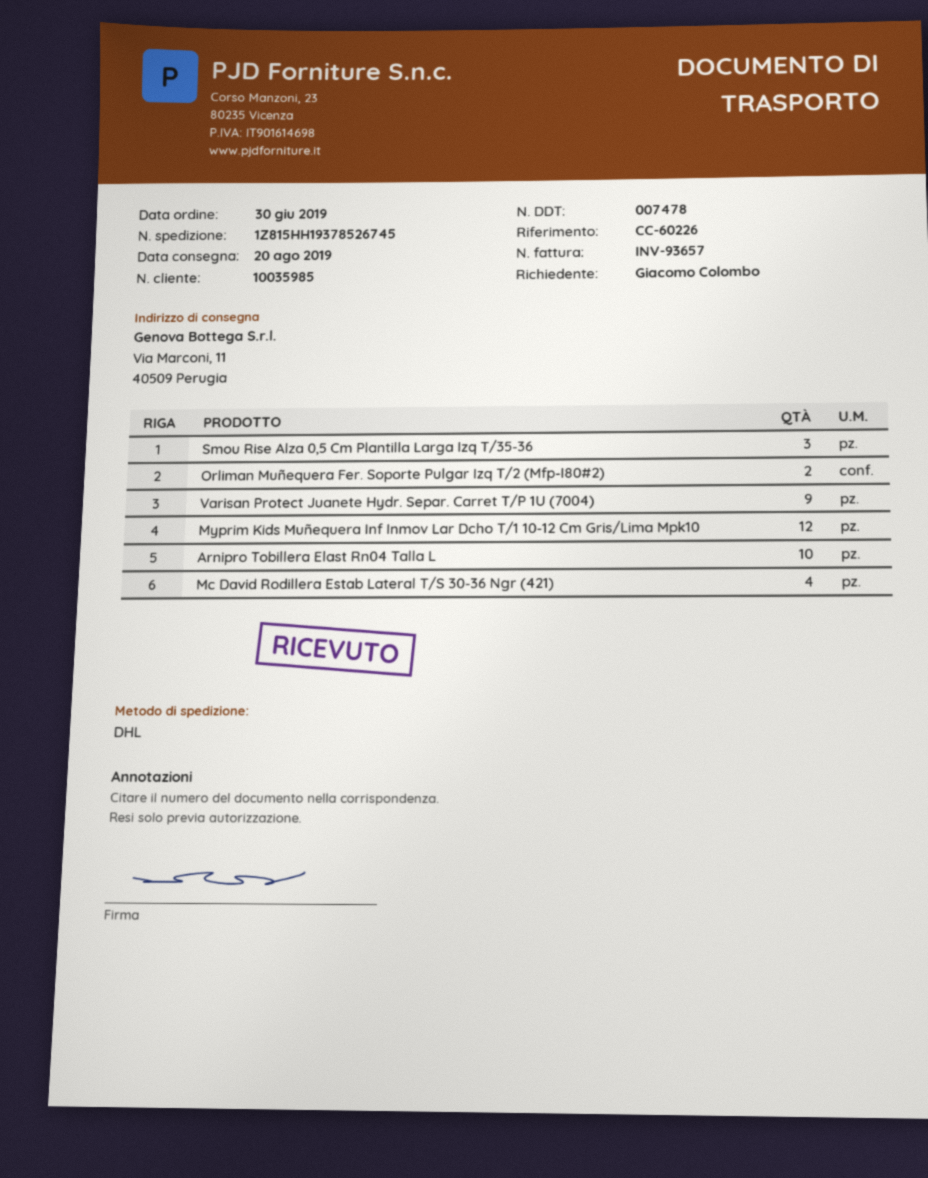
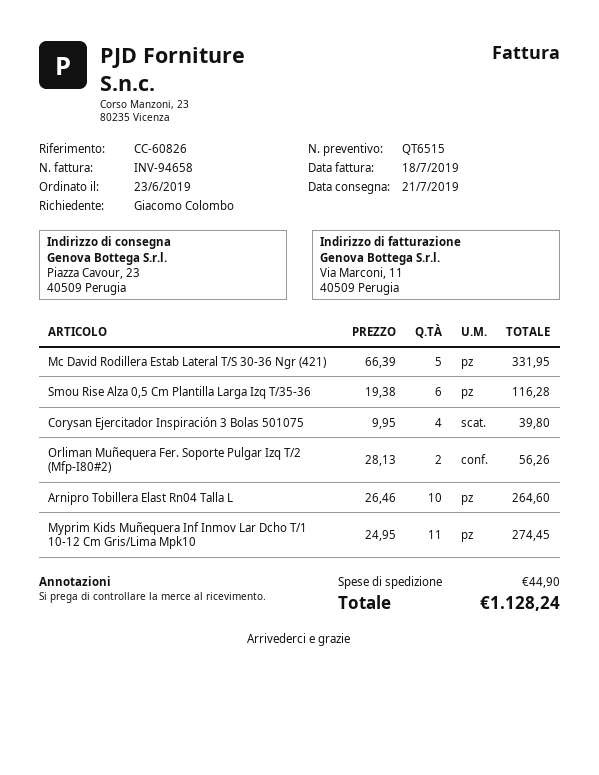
order date: 2019-06-30 -> 2019-06-23
delivery date: 2019-08-20 -> 2019-07-21
invoice number: INV-93657 -> INV-94658
reference: CC-60226 -> CC-60826
ship to: Via Marconi, 11, 40509 Perugia -> Piazza Cavour, 23, 40509 Perugia
Smou Rise Alza 0,5 Cm Plantilla Larga Izq T/35-36: 3 -> 6
Varisan Protect Juanete Hydr. Separ. Carret T/P 1U (7004): 9 -> none
Myprim Kids Muñequera Inf Inmov Lar Dcho T/1 10-12 Cm Gris/Lima Mpk10: 12 -> 11
Mc David Rodillera Estab Lateral T/S 30-36 Ngr (421): 4 -> 5
Corysan Ejercitador Inspiración 3 Bolas 501075: none -> 4

